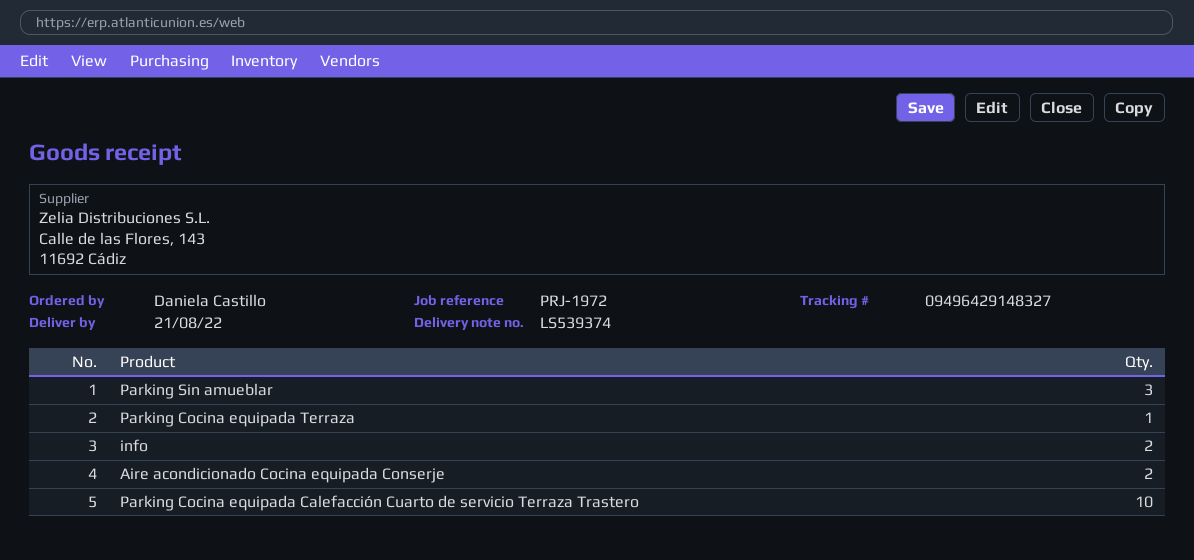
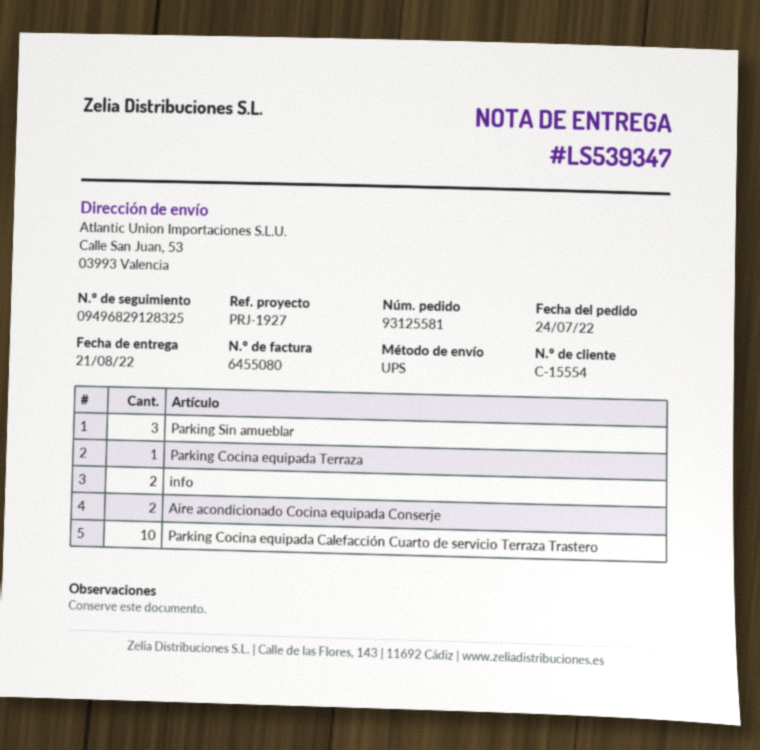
delivery note number: LS539374 -> LS539347
reference: PRJ-1972 -> PRJ-1927
tracking number: 09496429148327 -> 09496829128325

